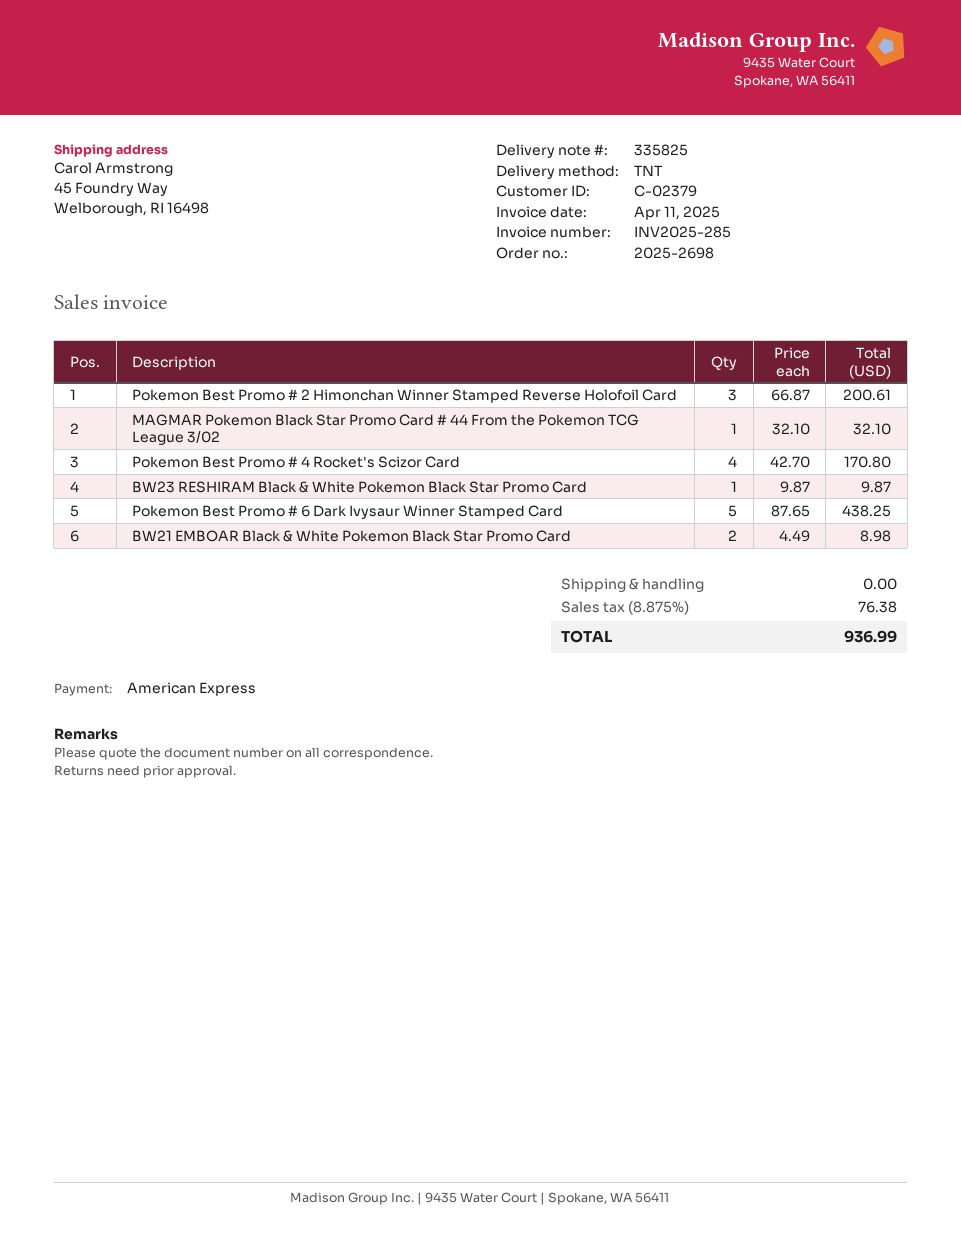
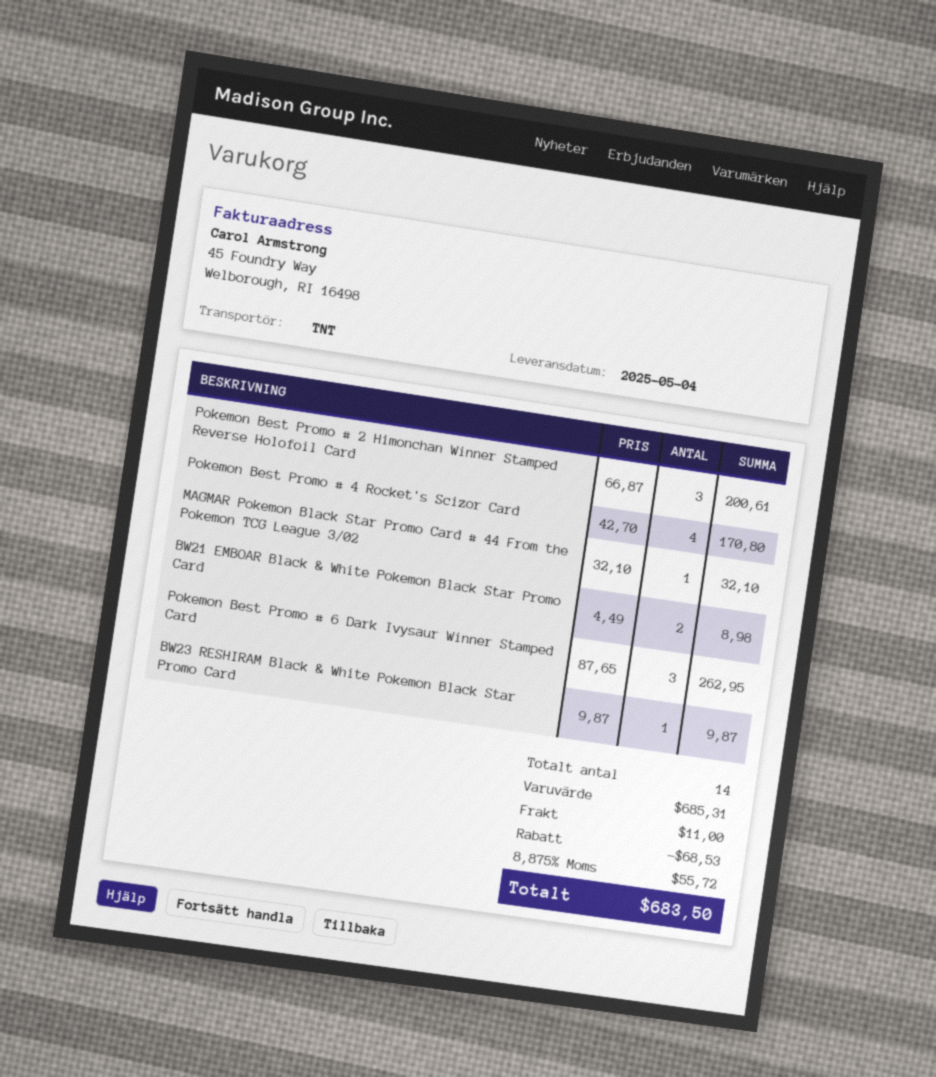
Pokemon Best Promo # 6 Dark Ivysaur Winner Stamped Card: 5 x 87.65 = 438.25 -> 3 x 87.65 = 262.95
discount: none -> 68.53
shipping: 0.00 -> 11.00
tax: 8.875% = 76.38 -> 8.875% = 55.72
total: 936.99 -> 683.50

